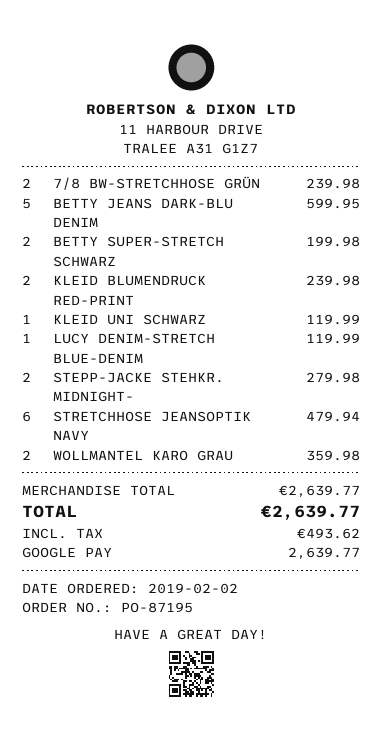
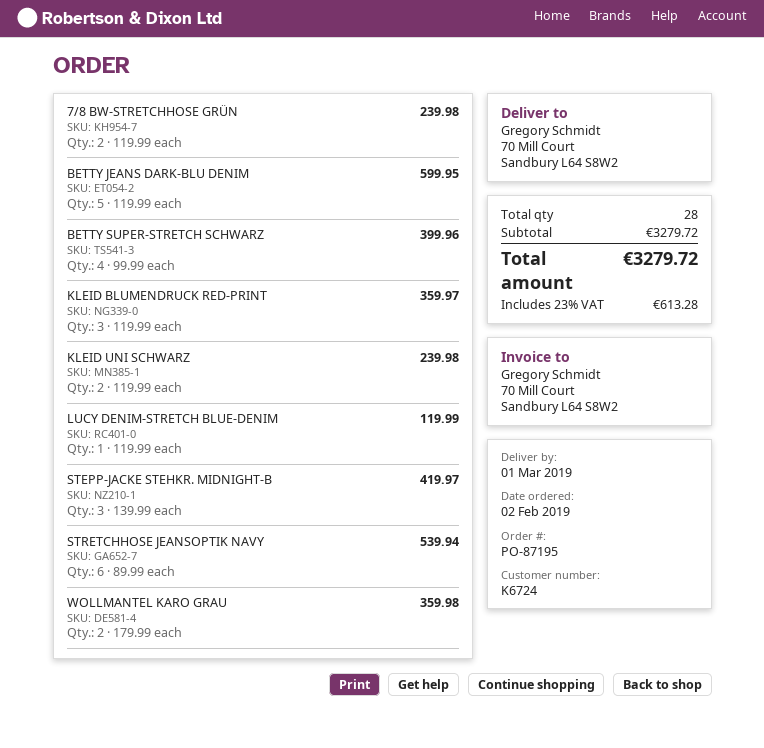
BETTY SUPER-STRETCH SCHWARZ: 2 for 199.98 -> 4 for 399.96
KLEID BLUMENDRUCK RED-PRINT: 2 for 239.98 -> 3 for 359.97
KLEID UNI SCHWARZ: 1 for 119.99 -> 2 for 239.98
STEPP-JACKE STEHKR. MIDNIGHT-: 2 for 279.98 -> 3 for 419.97
STRETCHHOSE JEANSOPTIK NAVY: 6 for 479.94 -> 6 for 539.94
subtotal: 2639.77 -> 3279.72
tax: 493.62 -> 613.28
total: 2639.77 -> 3279.72

